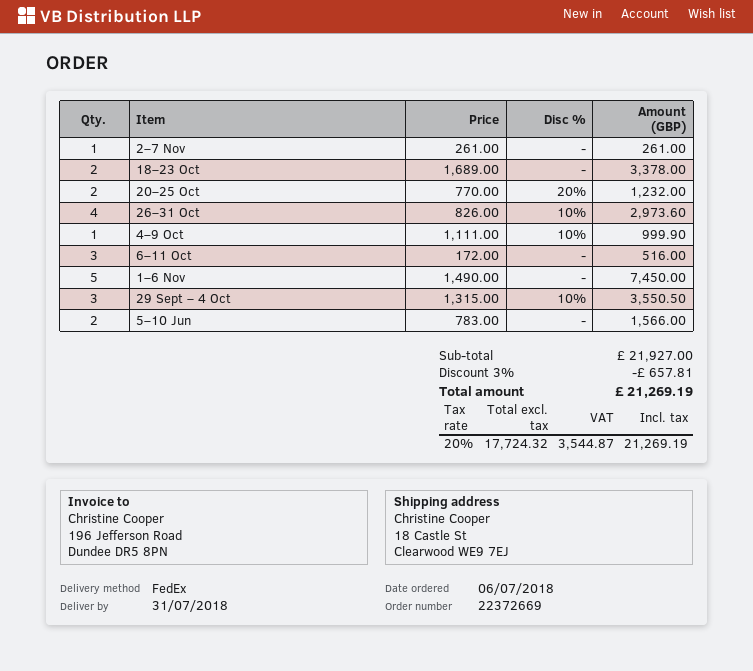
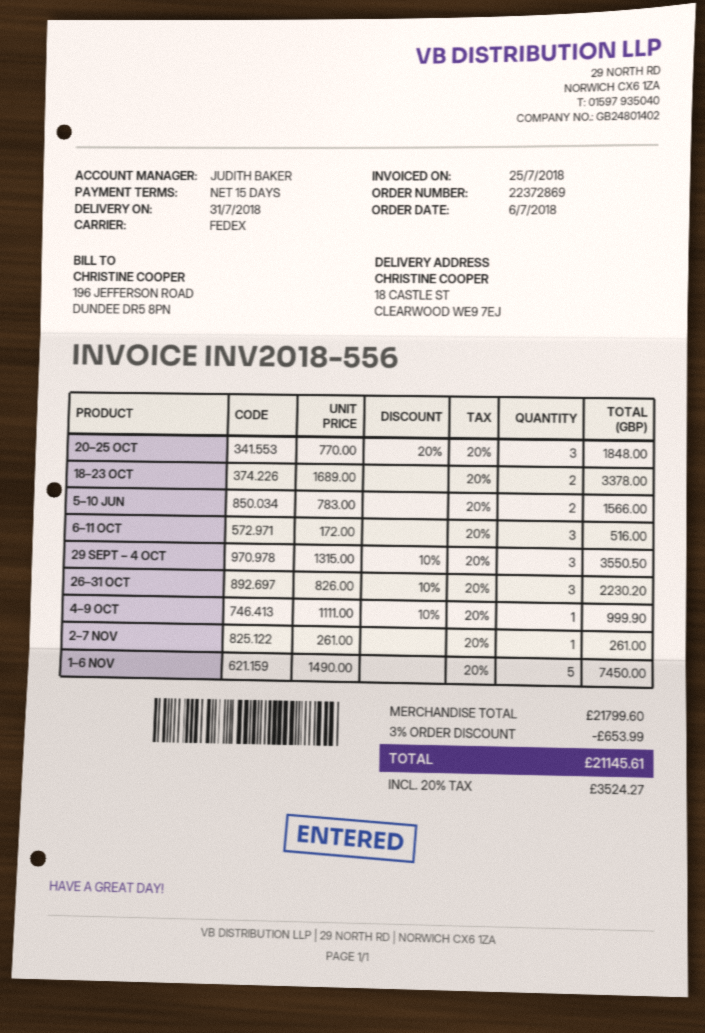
order number: 22372669 -> 22372869
20–25 Oct: 2 x 770.00 - 20% = 1232.00 -> 3 x 770.00 - 20% = 1848.00
26–31 Oct: 4 x 826.00 - 10% = 2973.60 -> 3 x 826.00 - 10% = 2230.20
subtotal: 21927.00 -> 21799.60
discount: 3% = 657.81 -> 3% = 653.99
tax: 20% = 3544.87 -> 20% = 3524.27
total: 21269.19 -> 21145.61

